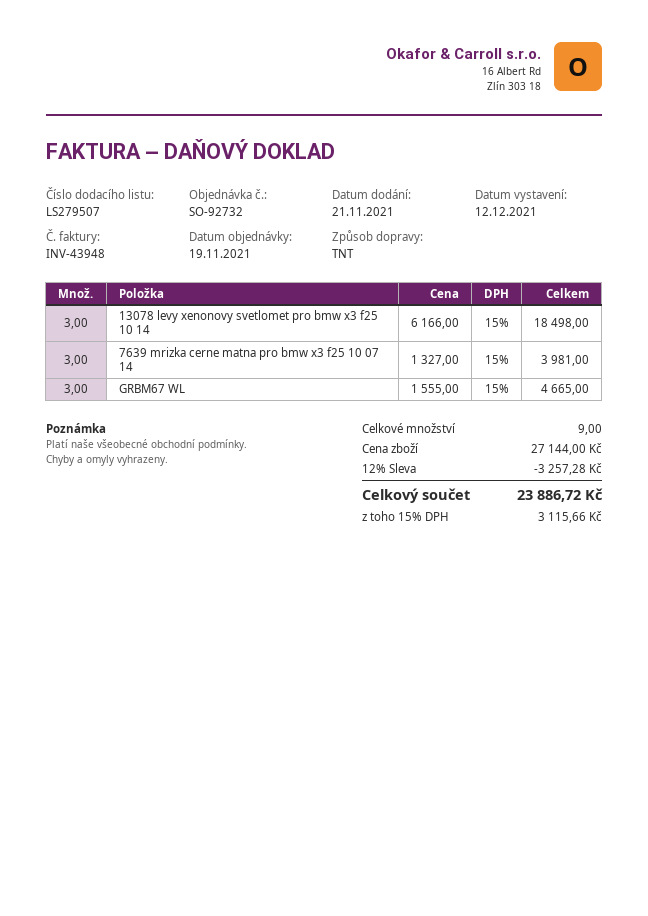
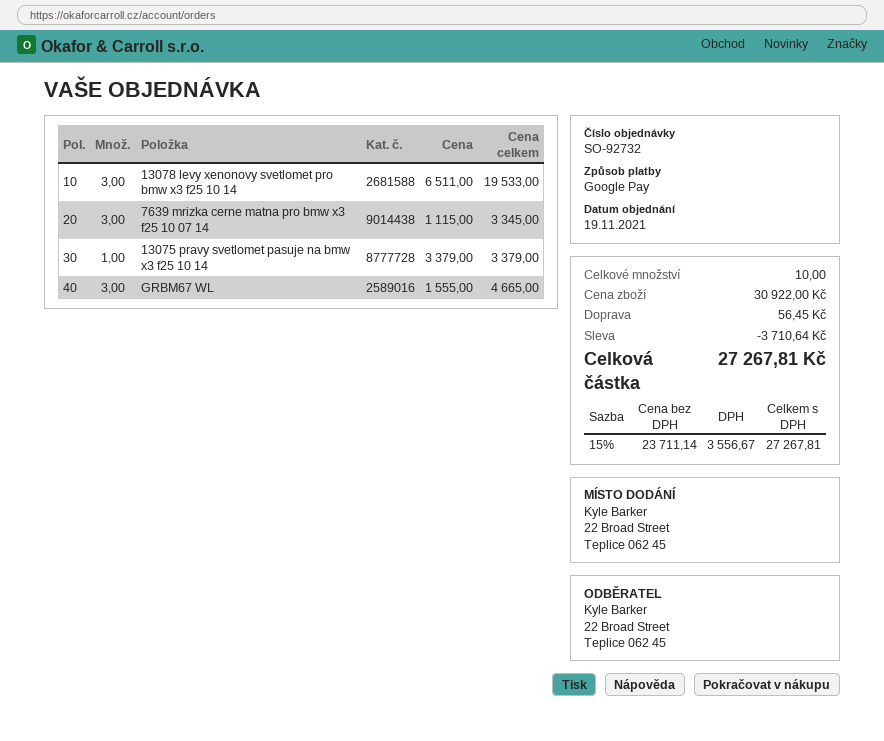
13078 levy xenonovy svetlomet pro bmw x3 f25 10 14: 3 x 6166.00 = 18498.00 -> 3 x 6511.00 = 19533.00
7639 mrizka cerne matna pro bmw x3 f25 10 07 14: 3 x 1327.00 = 3981.00 -> 3 x 1115.00 = 3345.00
13075 pravy svetlomet pasuje na bmw x3 f25 10 14: none -> 1 x 3379.00 = 3379.00
total quantity: 9 -> 10
subtotal: 27144.00 -> 30922.00
discount: 3257.28 -> 3710.64
shipping: none -> 56.45
tax: 15% = 3115.66 -> 15% = 3556.67
total: 23886.72 -> 27267.81

